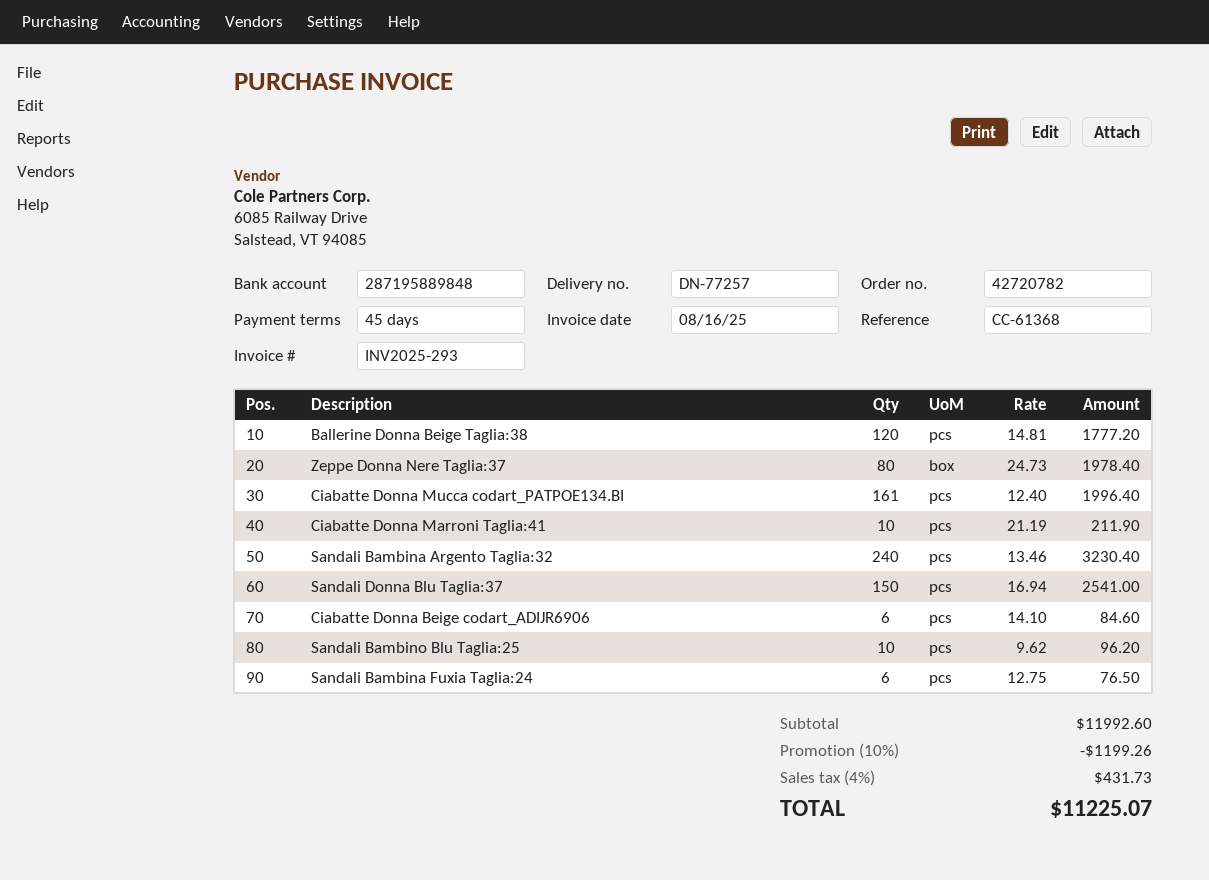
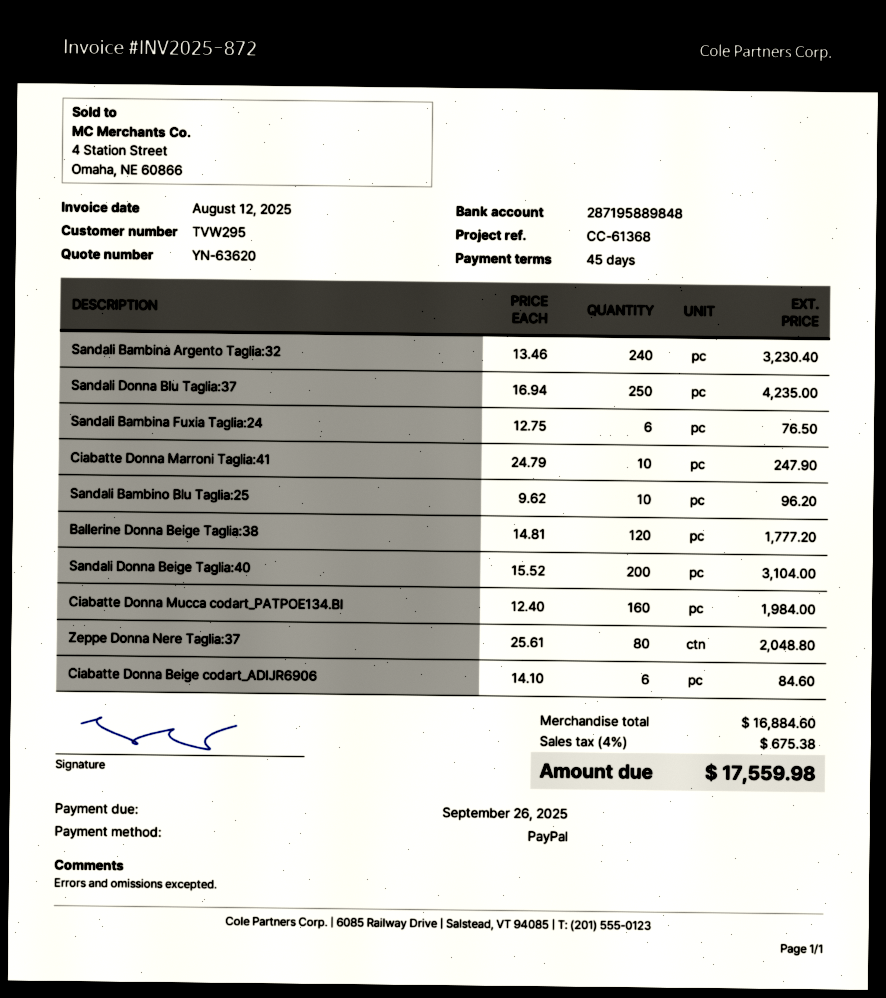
invoice number: INV2025-293 -> INV2025-872
invoice date: 2025-08-16 -> 2025-08-12
Zeppe Donna Nere Taglia:37: 80 x 24.73 = 1978.40 -> 80 x 25.61 = 2048.80
Ciabatte Donna Mucca codart_PATPOE134.BI: 161 x 12.40 = 1996.40 -> 160 x 12.40 = 1984.00
Ciabatte Donna Marroni Taglia:41: 10 x 21.19 = 211.90 -> 10 x 24.79 = 247.90
Sandali Donna Blu Taglia:37: 150 x 16.94 = 2541.00 -> 250 x 16.94 = 4235.00
Sandali Donna Beige Taglia:40: none -> 200 x 15.52 = 3104.00
subtotal: 11992.60 -> 16884.60
discount: 10% = 1199.26 -> none
tax: 4% = 431.73 -> 4% = 675.38
total: 11225.07 -> 17559.98

